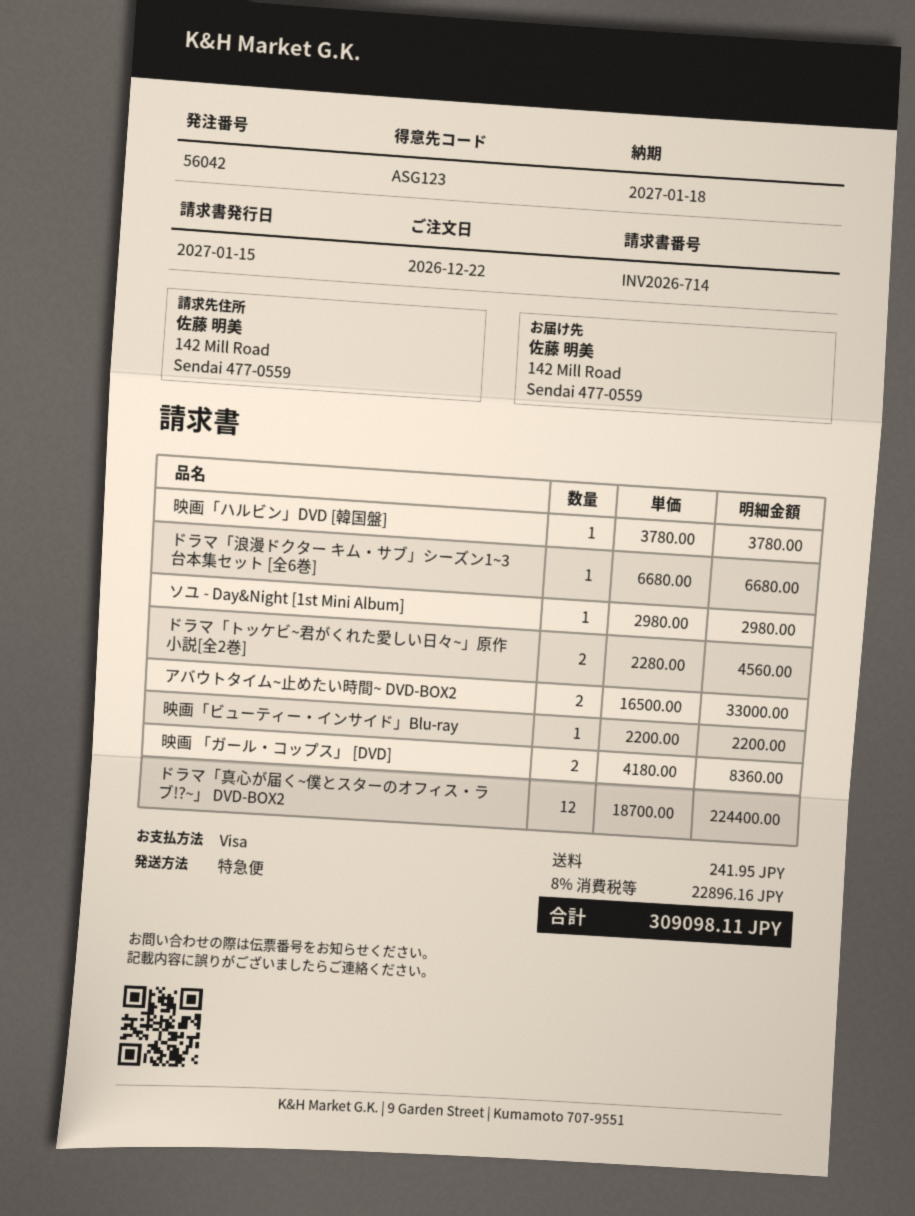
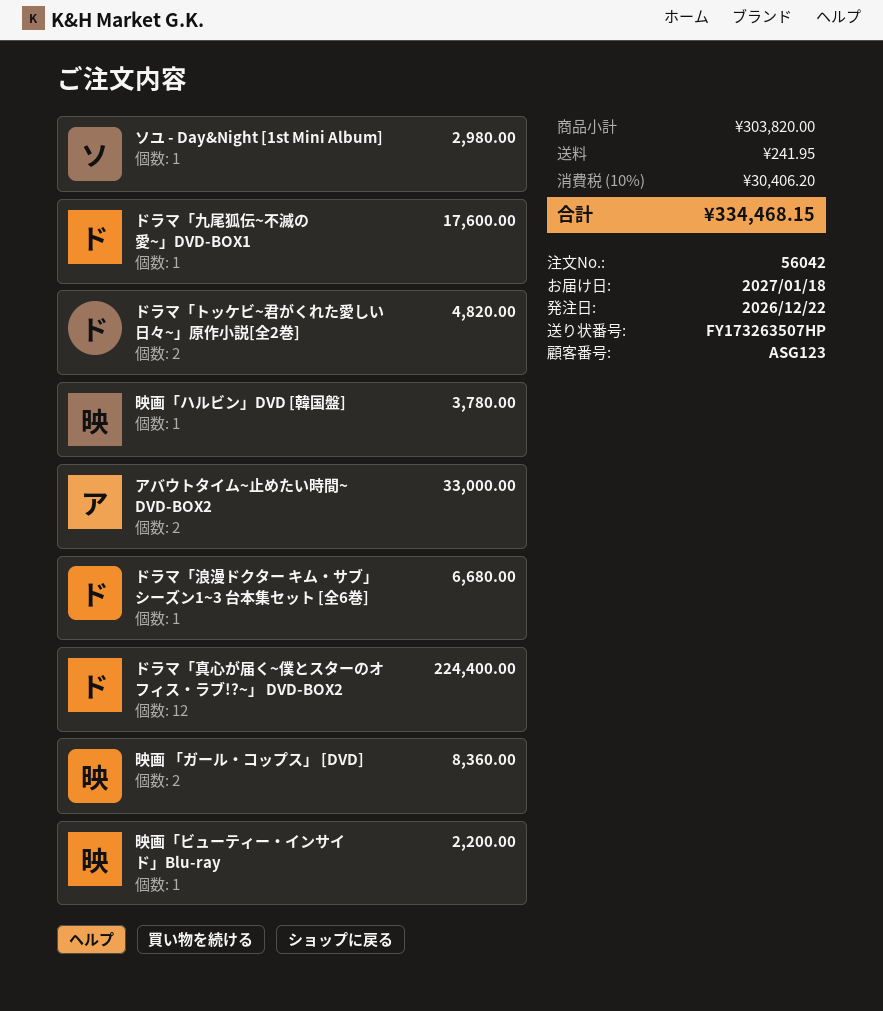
ドラマ「トッケビ~君がくれた愛しい日々~」原作小説[全2巻]: 2 for 4560.00 -> 2 for 4820.00
ドラマ「九尾狐伝~不滅の愛~」DVD-BOX1: none -> 1 for 17600.00
tax: 8% = 22896.16 -> 10% = 30406.20
total: 309098.11 -> 334468.15

